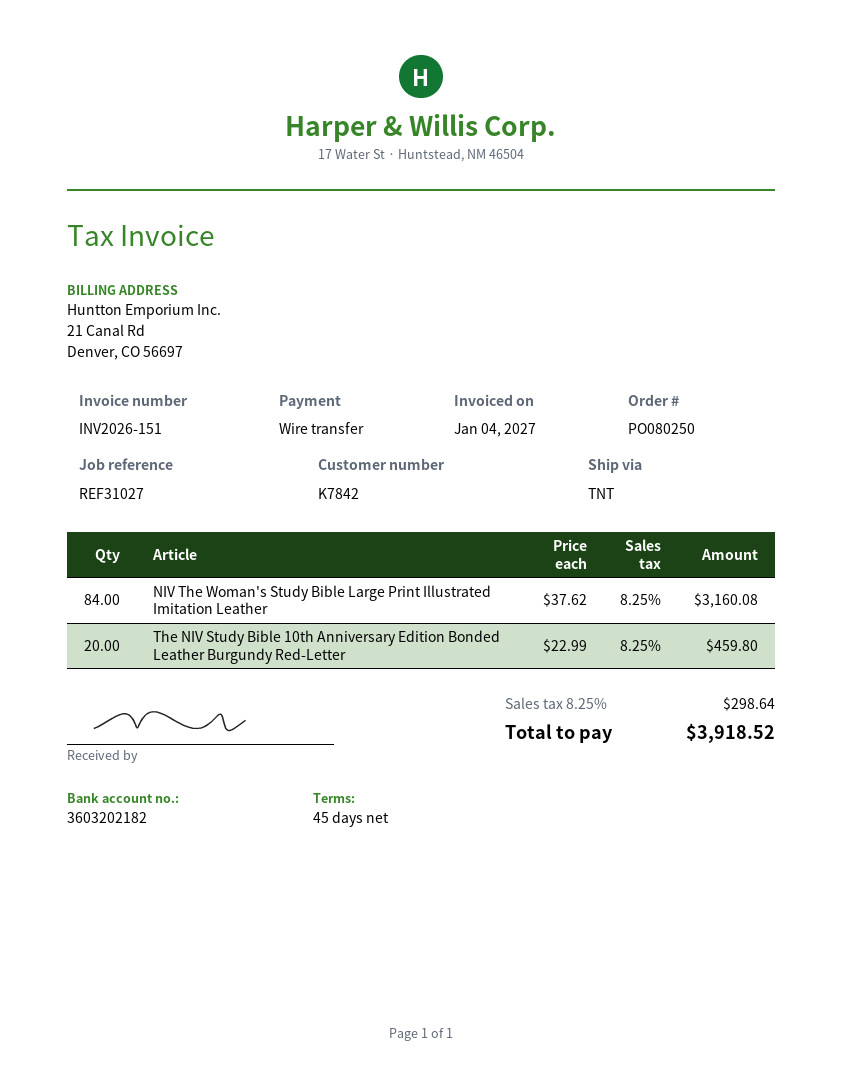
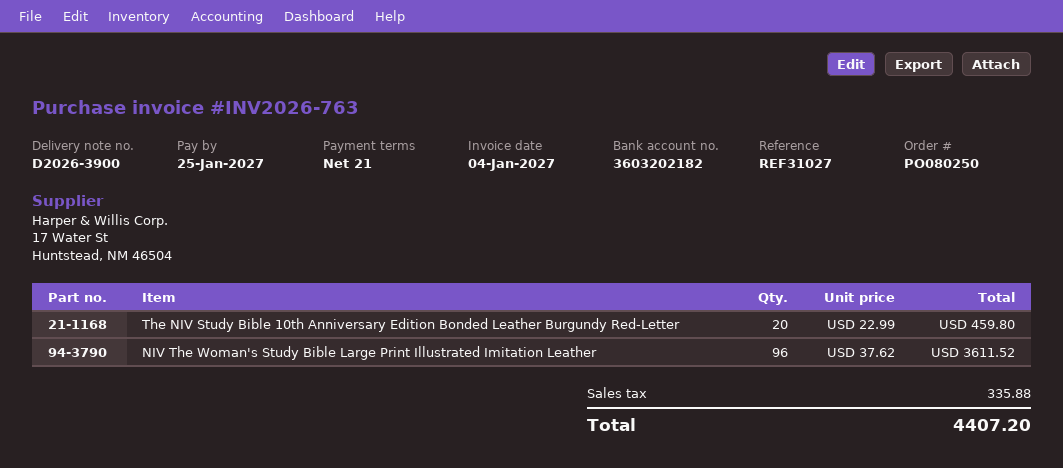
invoice number: INV2026-151 -> INV2026-763
payment terms: 45 days -> 21 days
NIV The Woman's Study Bible Large Print Illustrated Imitation Leather: 84 x 37.62 = 3160.08 -> 96 x 37.62 = 3611.52
tax: 298.64 -> 335.88
total: 3918.52 -> 4407.20

